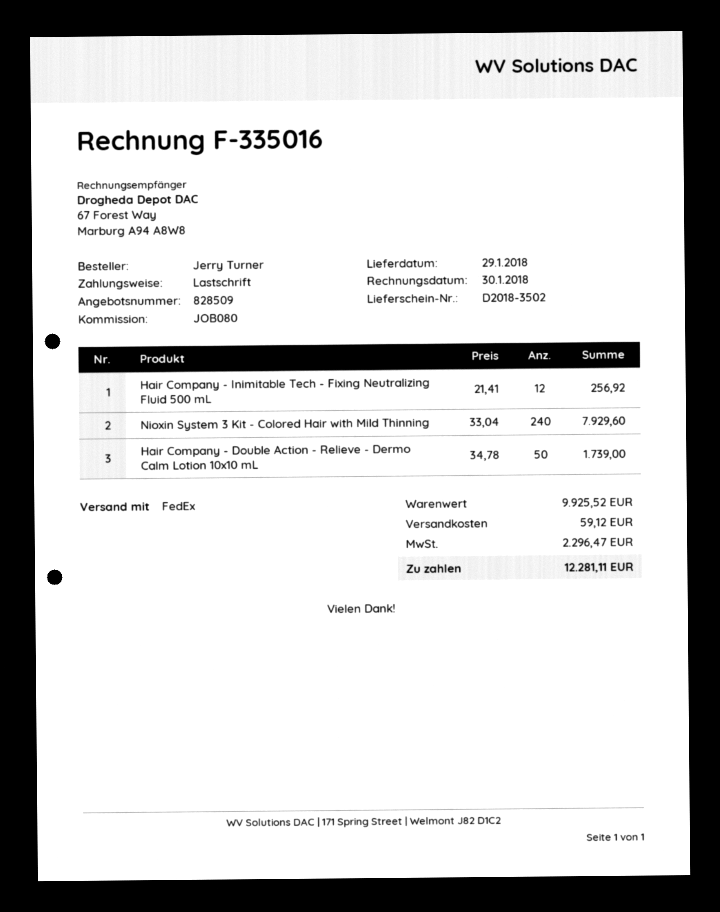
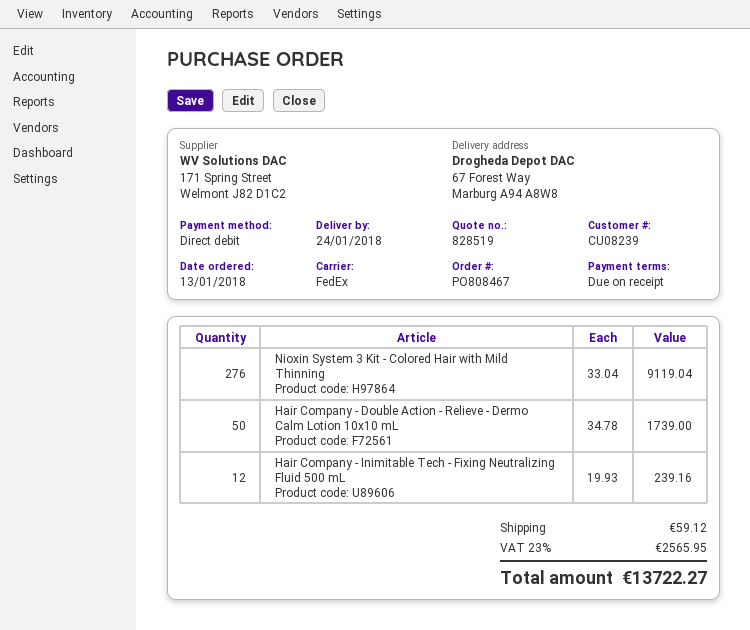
quote number: 828509 -> 828519
delivery date: 2018-01-29 -> 2018-01-24
Hair Company - Inimitable Tech - Fixing Neutralizing Fluid 500 mL: 12 x 21.41 = 256.92 -> 12 x 19.93 = 239.16
Nioxin System 3 Kit - Colored Hair with Mild Thinning: 240 x 33.04 = 7929.60 -> 276 x 33.04 = 9119.04
tax: 2296.47 -> 2565.95
total: 12281.11 -> 13722.27

